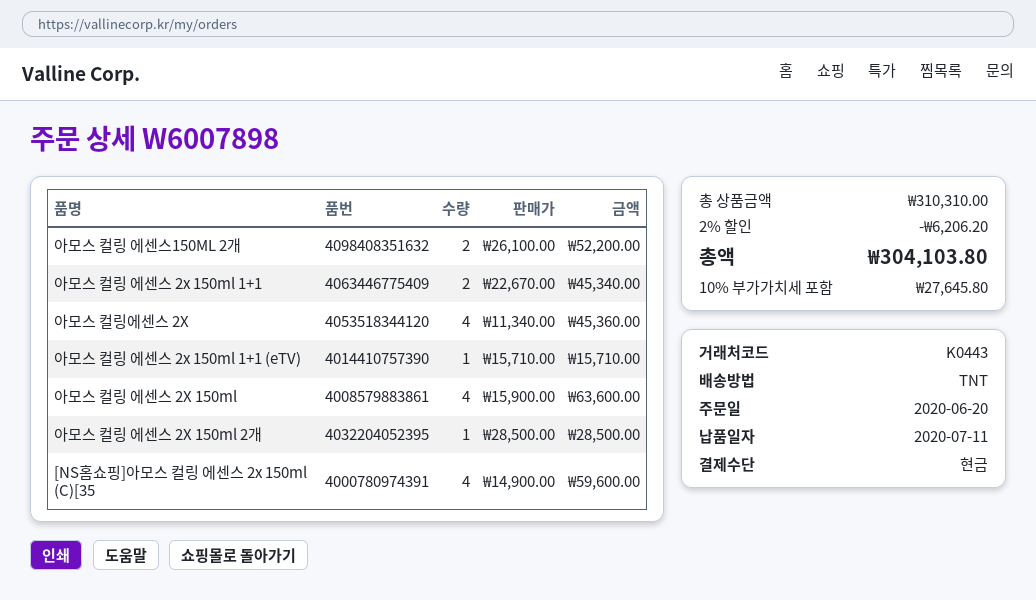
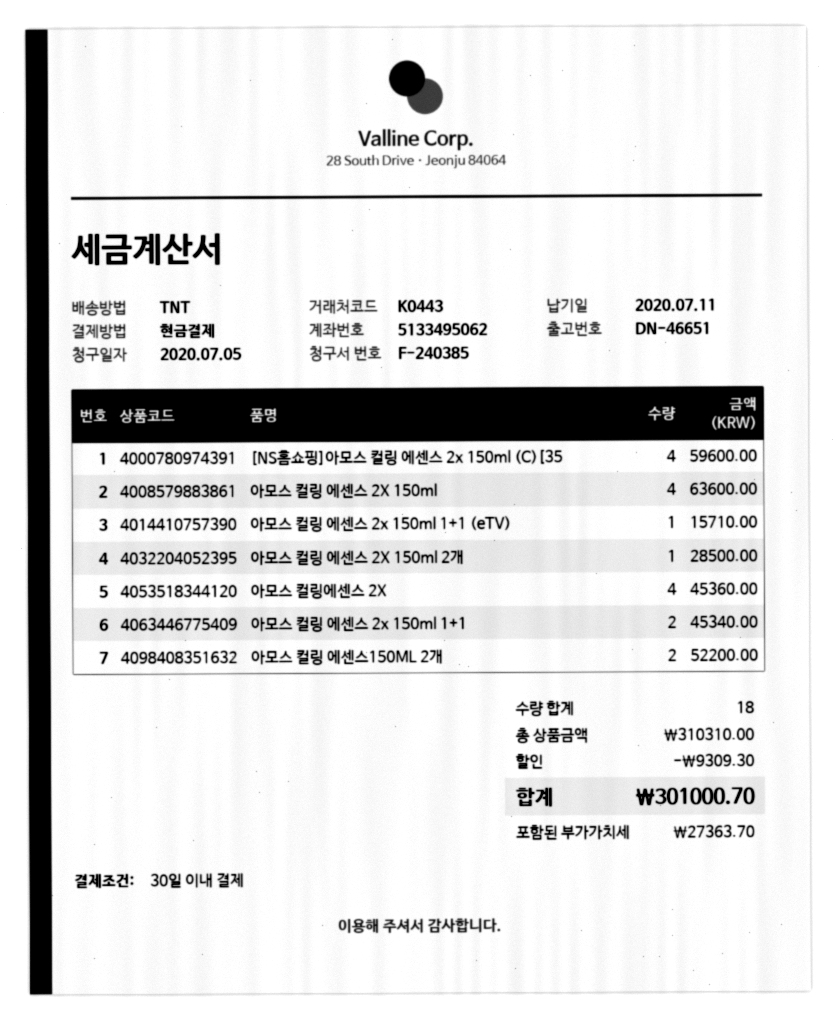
discount: 6206.20 -> 9309.30
tax: 27645.80 -> 27363.70
total: 304103.80 -> 301000.70

